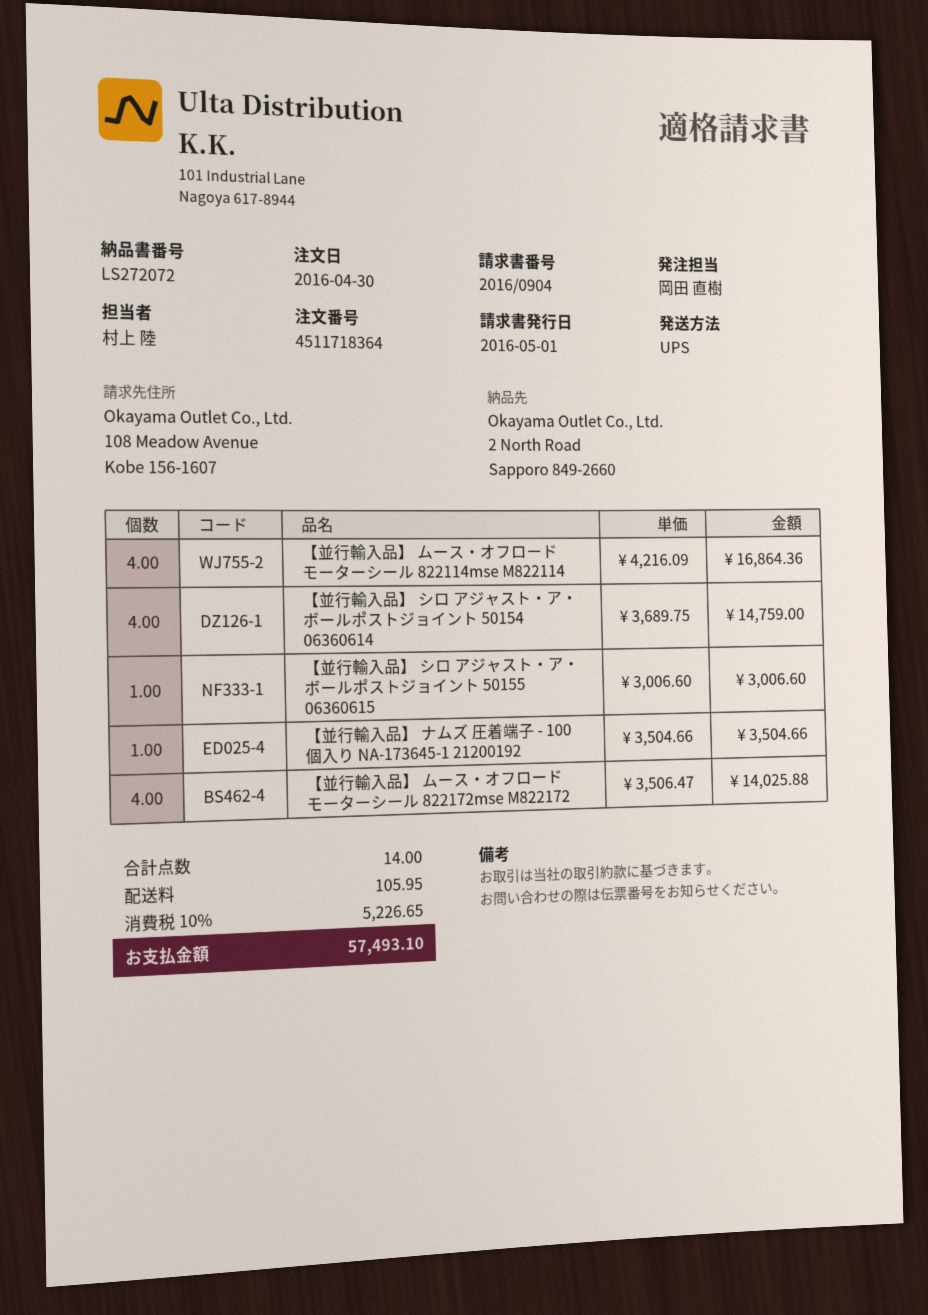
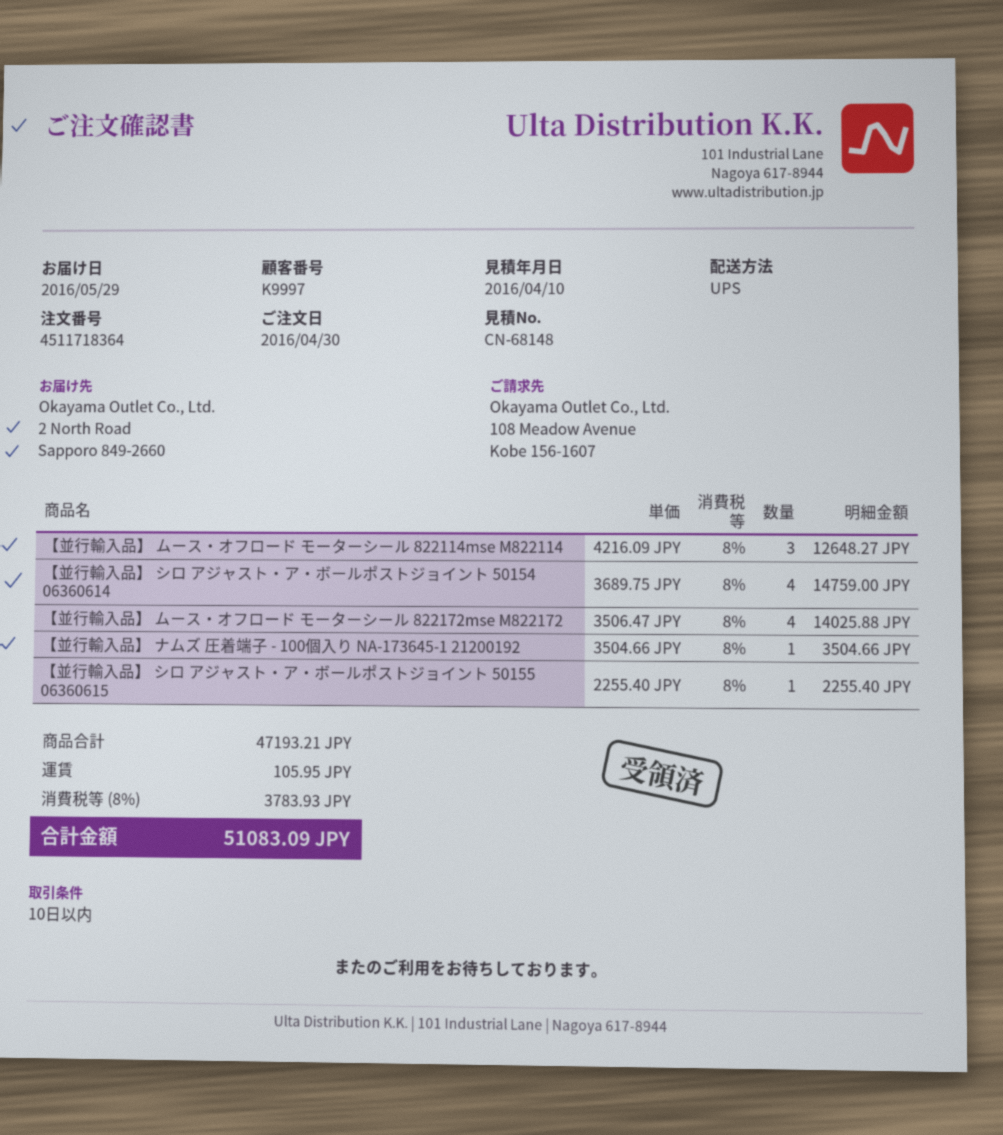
【並行輸入品】 ムース・オフロード モーターシール 822114mse M822114: 4 x 4216.09 = 16864.36 -> 3 x 4216.09 = 12648.27
【並行輸入品】 シロ アジャスト・ア・ボールポストジョイント 50155 06360615: 1 x 3006.60 = 3006.60 -> 1 x 2255.40 = 2255.40
tax: 10% = 5226.65 -> 8% = 3783.93
total: 57493.10 -> 51083.09

